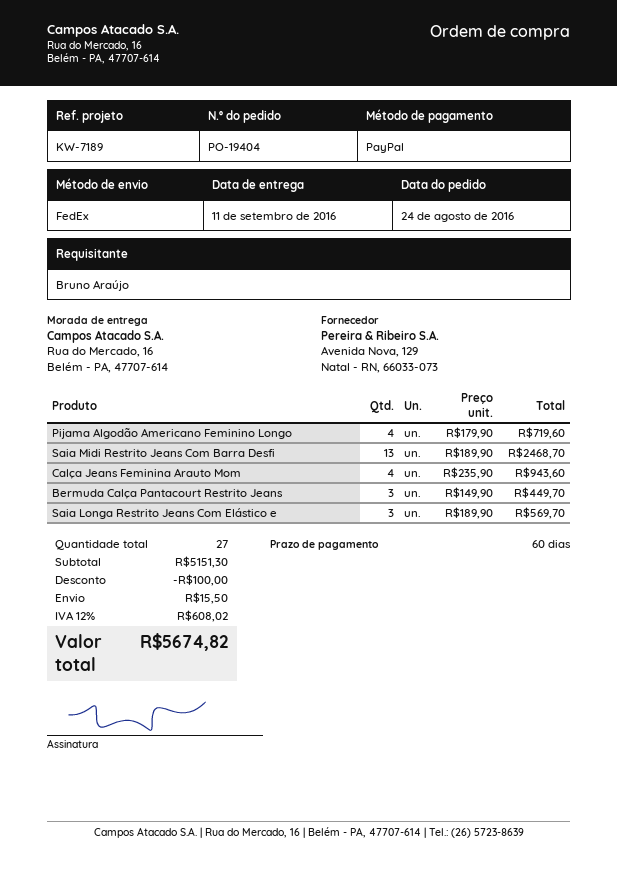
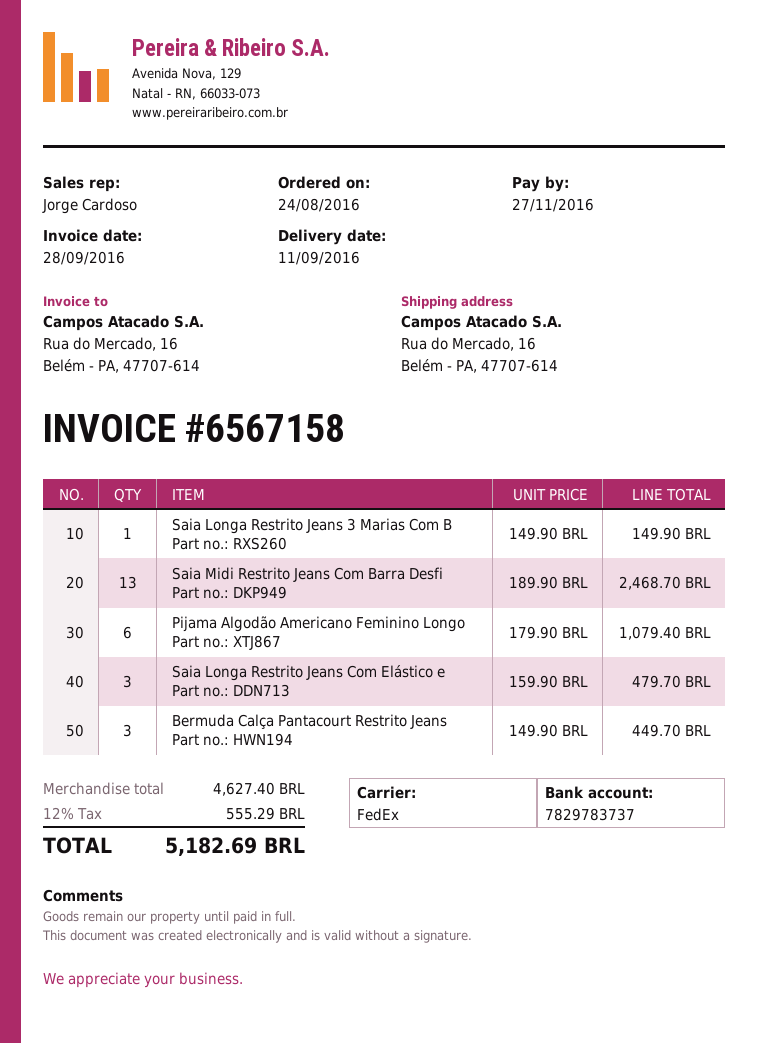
Pijama Algodão Americano Feminino Longo: 4 x 179.90 = 719.60 -> 6 x 179.90 = 1079.40
Calça Jeans Feminina Arauto Mom: 4 x 235.90 = 943.60 -> none
Saia Longa Restrito Jeans Com Elástico e: 3 x 189.90 = 569.70 -> 3 x 159.90 = 479.70
Saia Longa Restrito Jeans 3 Marias Com B: none -> 1 x 149.90 = 149.90
subtotal: 5151.30 -> 4627.40
discount: 100.00 -> none
shipping: 15.50 -> none
tax: 12% = 608.02 -> 12% = 555.29
total: 5674.82 -> 5182.69

